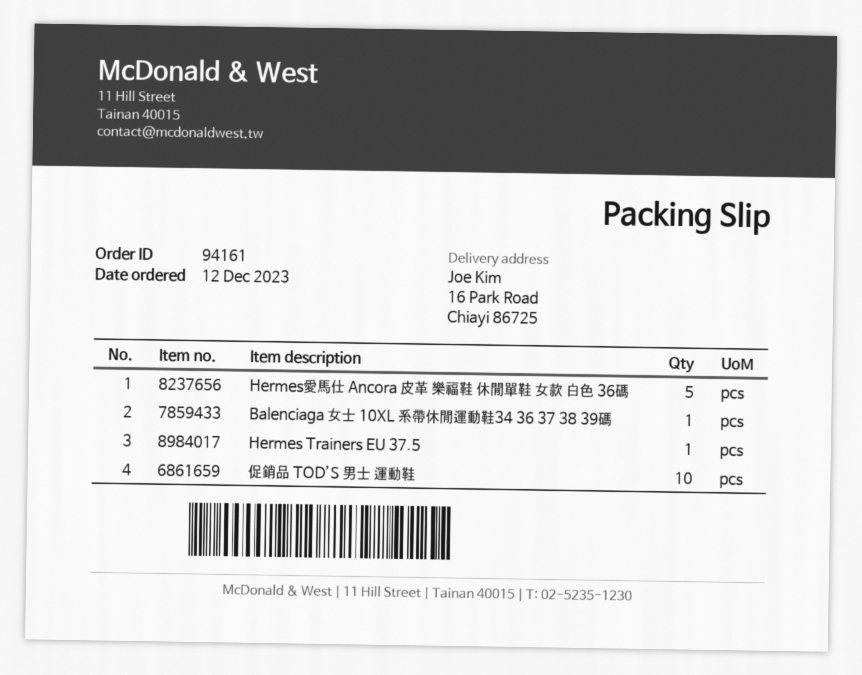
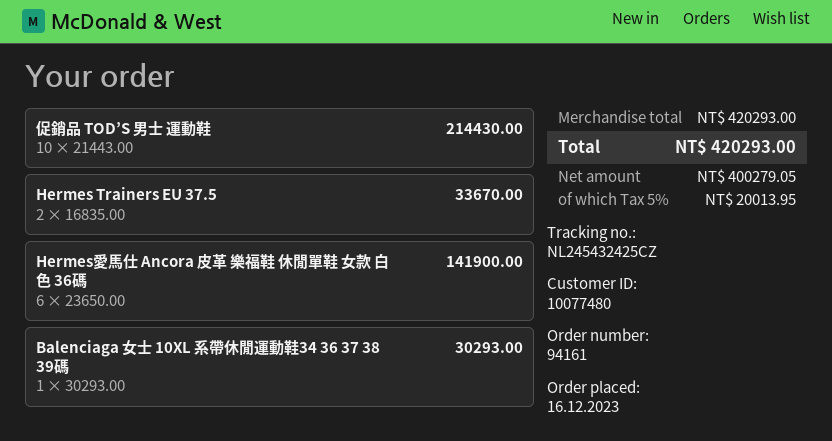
order date: 2023-12-12 -> 2023-12-16
Hermes愛馬仕 Ancora 皮革 樂福鞋 休閒單鞋 女款 白色 36碼: 5 -> 6
Hermes Trainers EU 37.5: 1 -> 2

